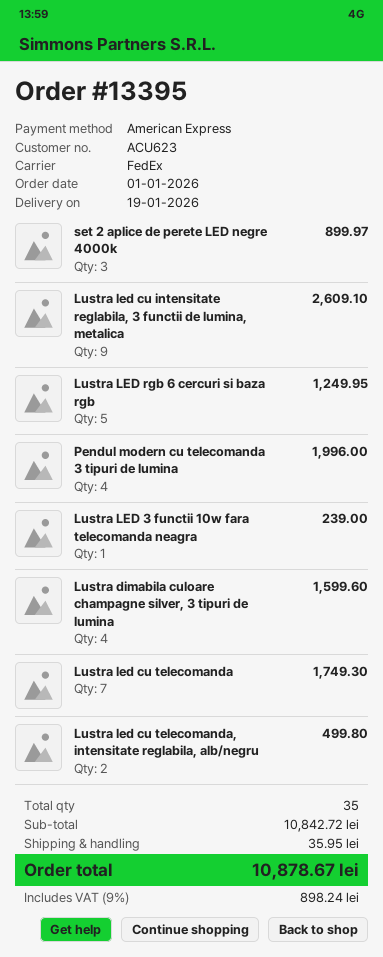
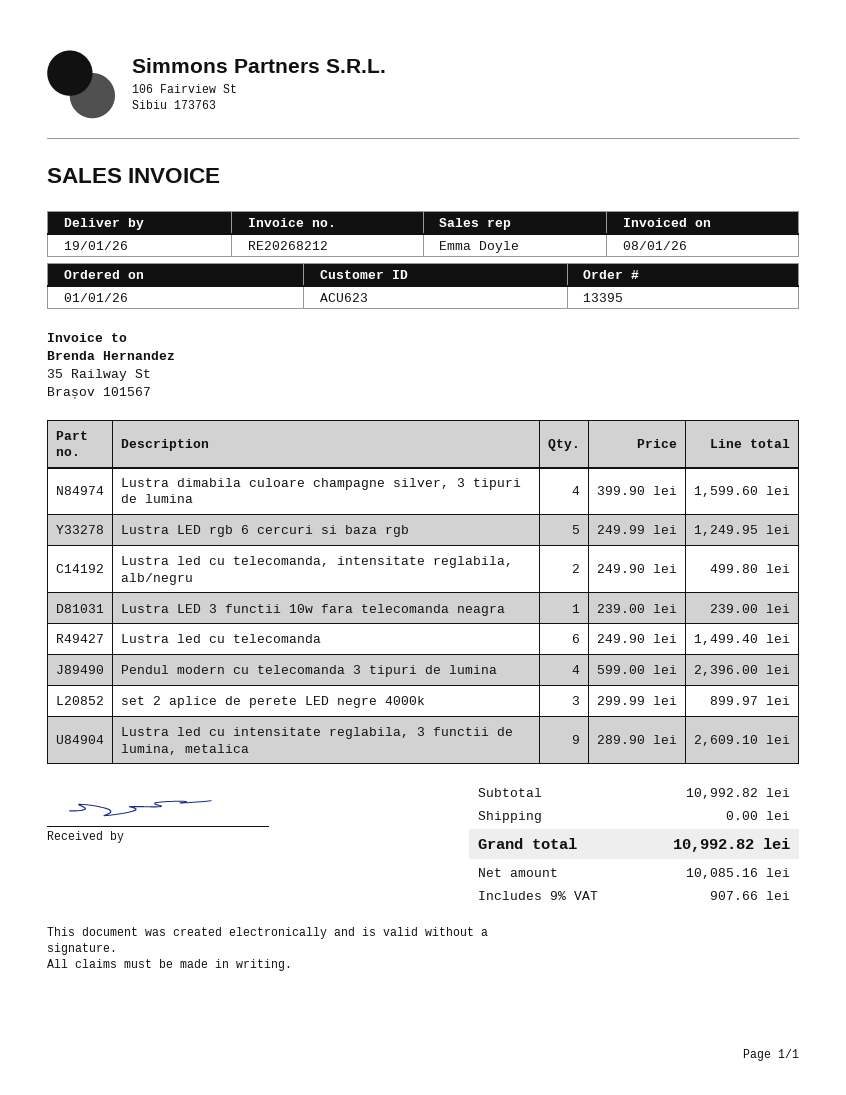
Pendul modern cu telecomanda 3 tipuri de lumina: 4 for 1996.00 -> 4 for 2396.00
Lustra led cu telecomanda: 7 for 1749.30 -> 6 for 1499.40
subtotal: 10842.72 -> 10992.82
shipping: 35.95 -> 0.00
tax: 9% = 898.24 -> 9% = 907.66
total: 10878.67 -> 10992.82

